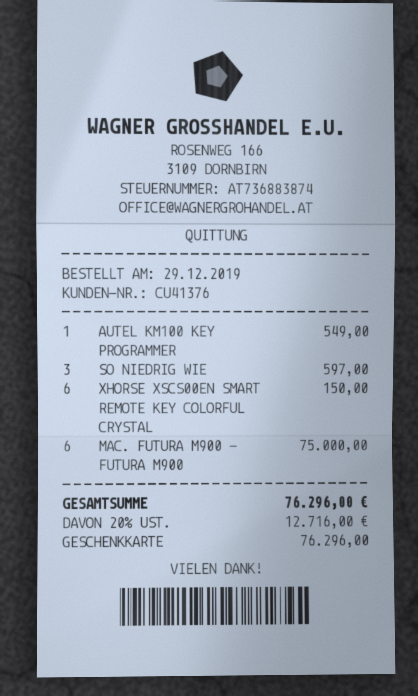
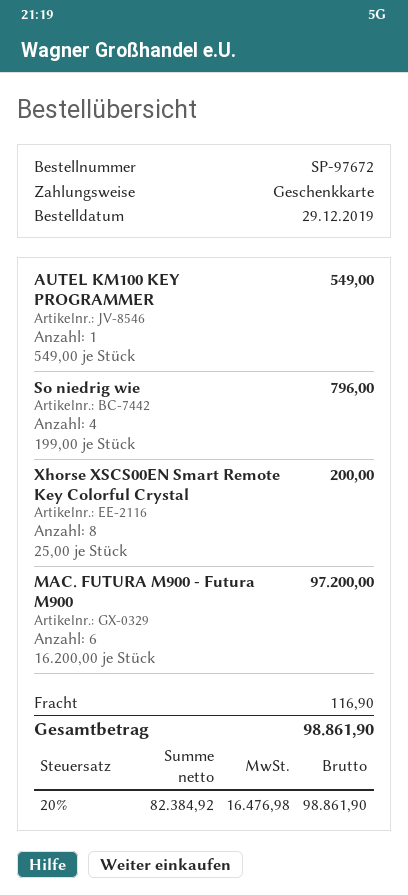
SO NIEDRIG WIE: 3 for 597.00 -> 4 for 796.00
XHORSE XSCS00EN SMART REMOTE KEY COLORFUL CRYSTAL: 6 for 150.00 -> 8 for 200.00
MAC. FUTURA M900 - FUTURA M900: 6 for 75000.00 -> 6 for 97200.00
shipping: none -> 116.90
tax: 20% = 12716.00 -> 20% = 16476.98
total: 76296.00 -> 98861.90

